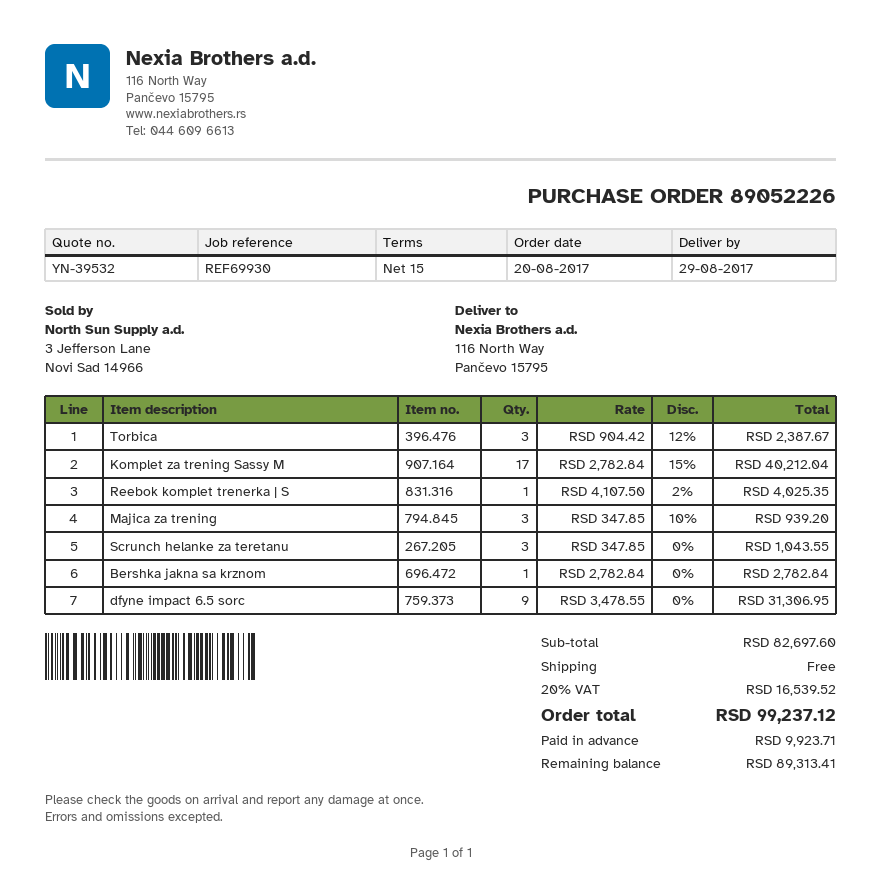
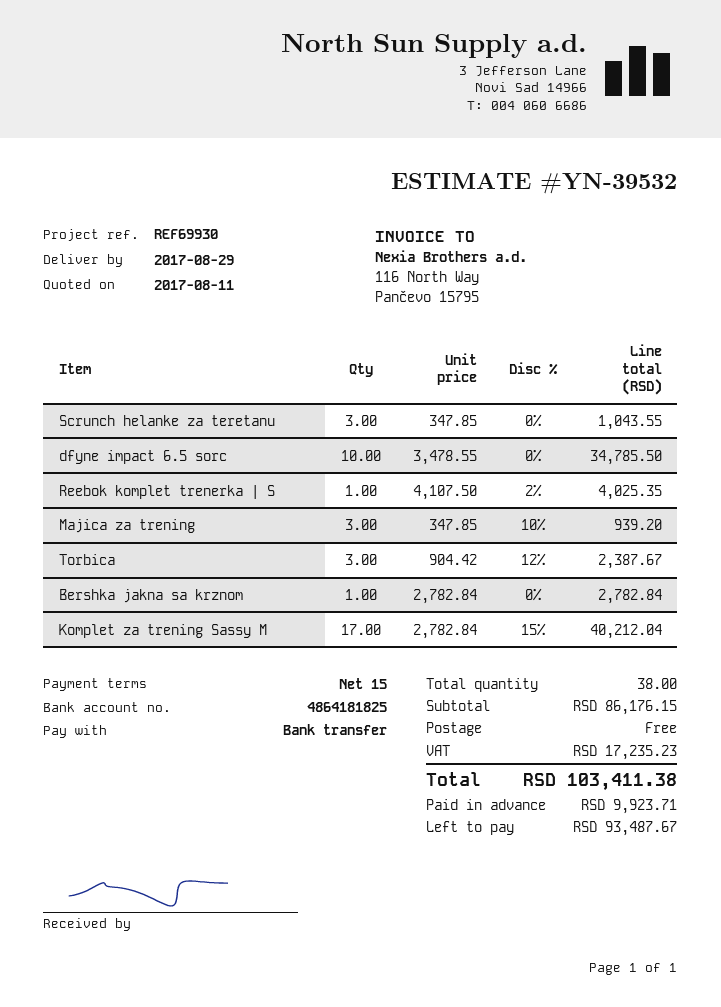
dfyne impact 6.5 sorc: 9 x 3478.55 = 31306.95 -> 10 x 3478.55 = 34785.50
subtotal: 82697.60 -> 86176.15
tax: 16539.52 -> 17235.23
total: 99237.12 -> 103411.38
balance: 89313.41 -> 93487.67

